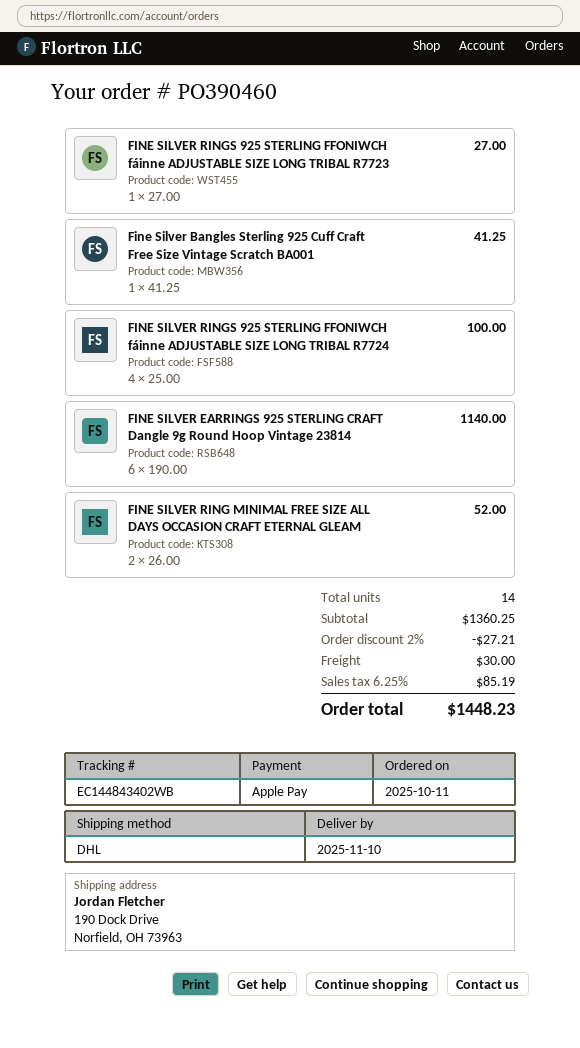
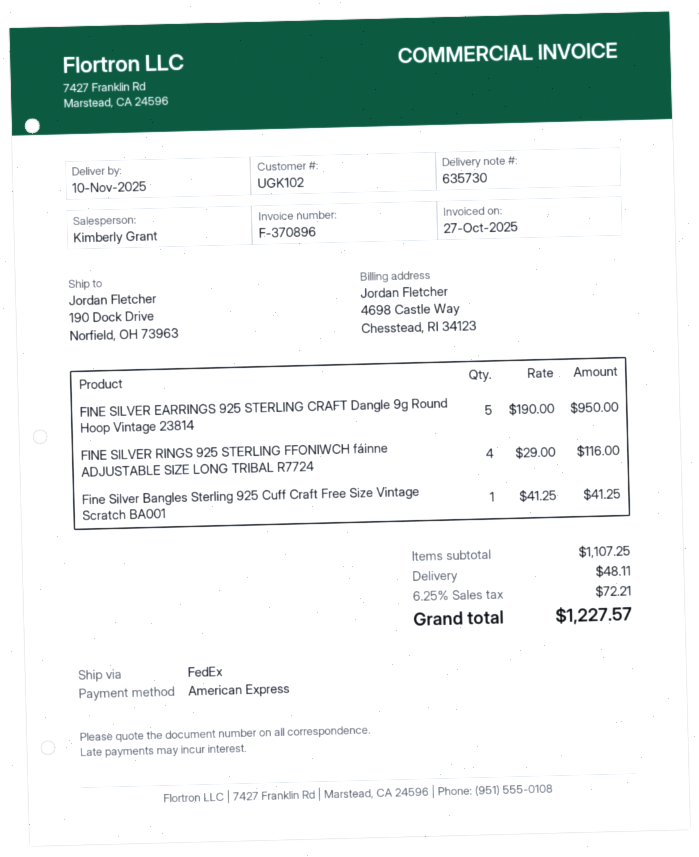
payment method: Apple Pay -> American Express
shipping method: DHL -> FedEx
FINE SILVER RINGS 925 STERLING FFONIWCH fáinne ADJUSTABLE SIZE LONG TRIBAL R7723: 1 x 27.00 = 27.00 -> none
FINE SILVER RINGS 925 STERLING FFONIWCH fáinne ADJUSTABLE SIZE LONG TRIBAL R7724: 4 x 25.00 = 100.00 -> 4 x 29.00 = 116.00
FINE SILVER EARRINGS 925 STERLING CRAFT Dangle 9g Round Hoop Vintage 23814: 6 x 190.00 = 1140.00 -> 5 x 190.00 = 950.00
FINE SILVER RING MINIMAL FREE SIZE ALL DAYS OCCASION CRAFT ETERNAL GLEAM: 2 x 26.00 = 52.00 -> none
subtotal: 1360.25 -> 1107.25
discount: 2% = 27.21 -> none
shipping: 30.00 -> 48.11
tax: 6.25% = 85.19 -> 6.25% = 72.21
total: 1448.23 -> 1227.57

